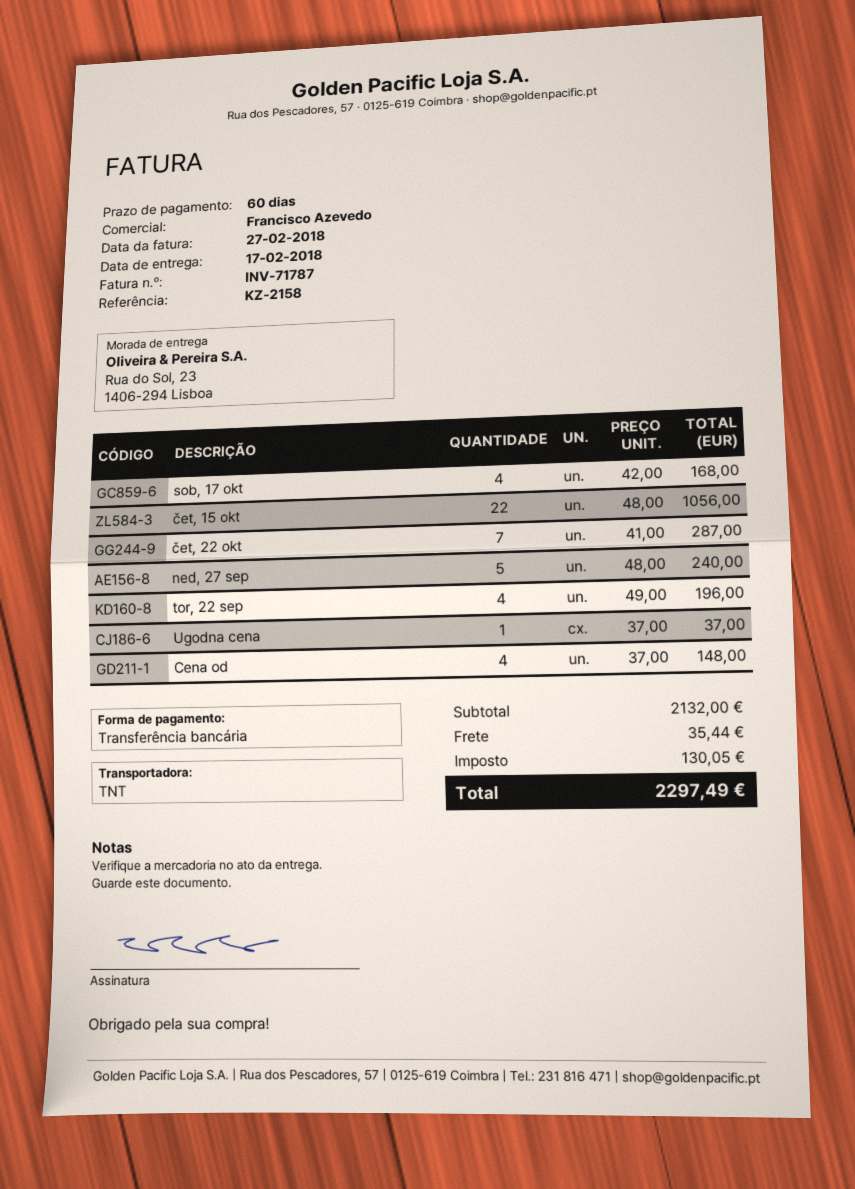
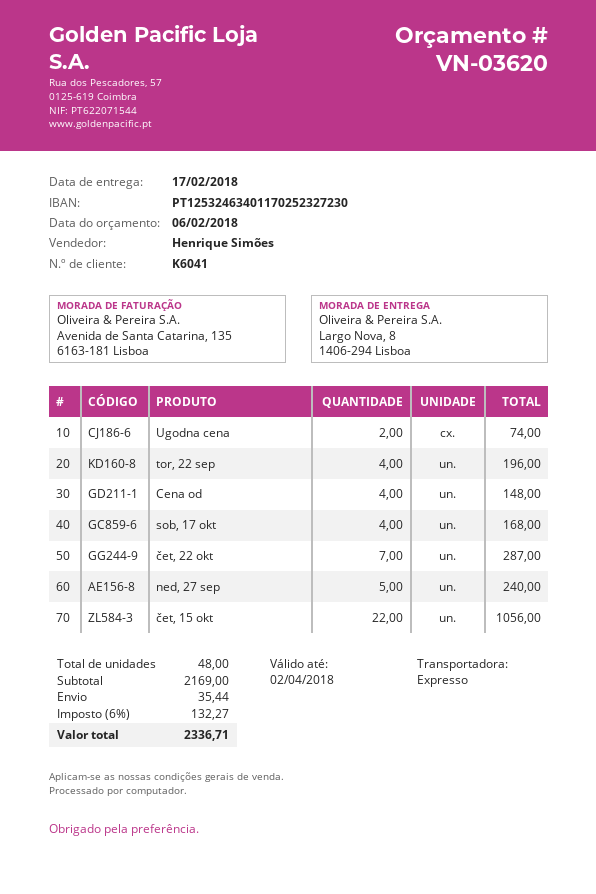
sales rep: Francisco Azevedo -> Henrique Simões
shipping method: TNT -> express
ship to: Rua do Sol, 23, 1406-294 Lisboa -> Largo Nova, 8, 1406-294 Lisboa
Ugodna cena: 1 for 37.00 -> 2 for 74.00
subtotal: 2132.00 -> 2169.00
tax: 130.05 -> 132.27
total: 2297.49 -> 2336.71

